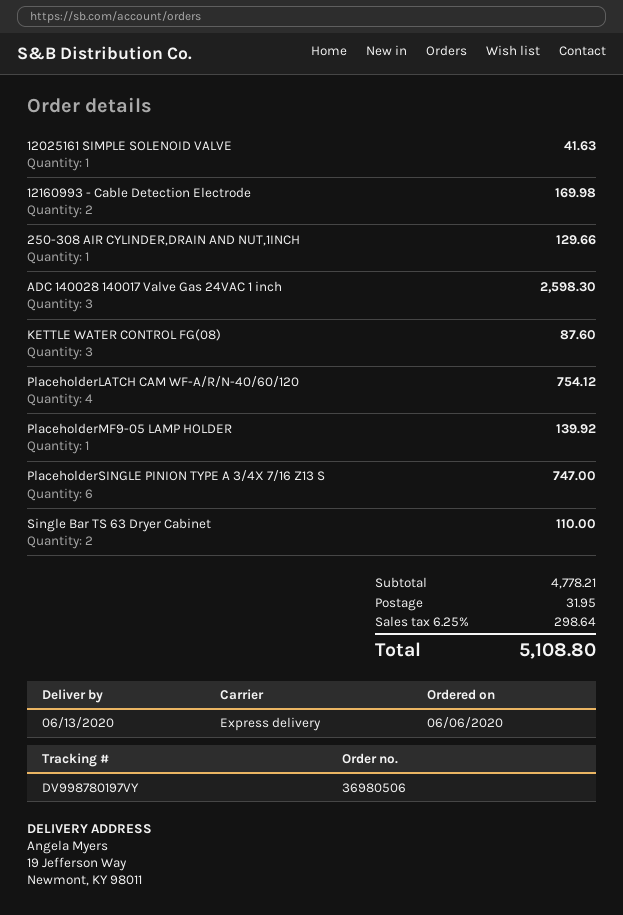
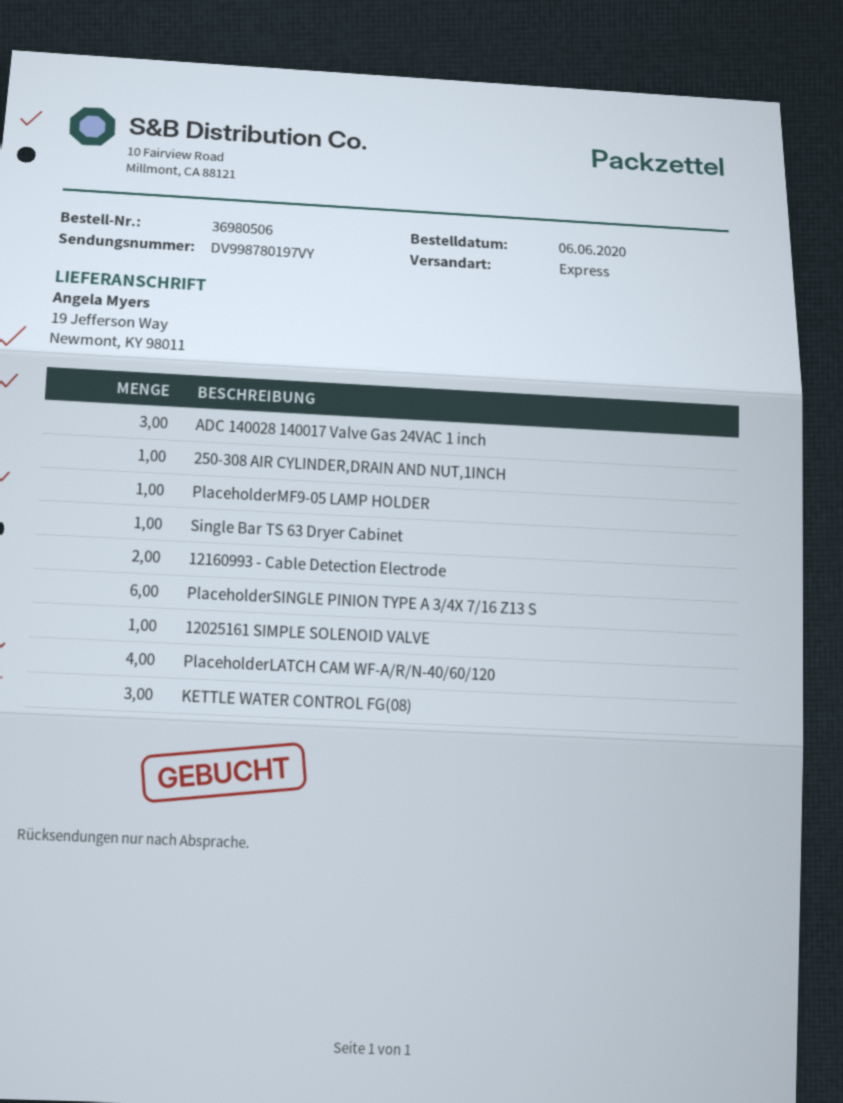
Single Bar TS 63 Dryer Cabinet: 2 -> 1

